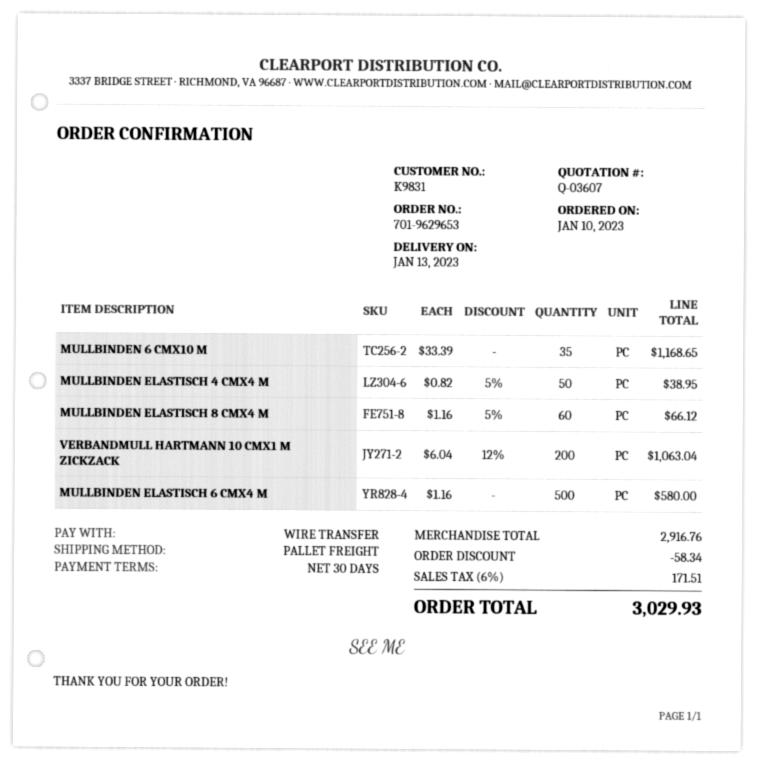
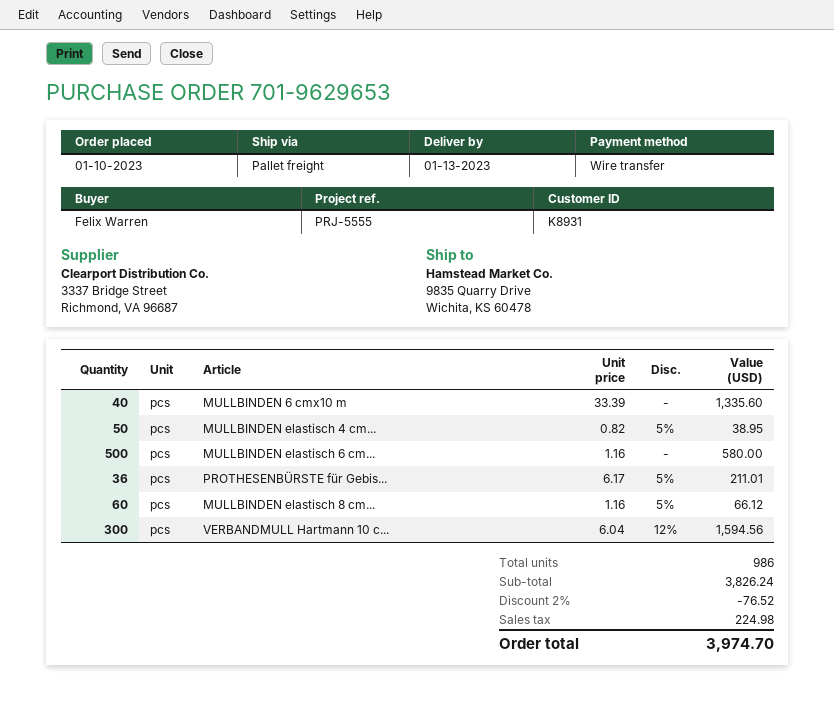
customer number: K9831 -> K8931
MULLBINDEN 6 CMX10 M: 35 x 33.39 = 1168.65 -> 40 x 33.39 = 1335.60
VERBANDMULL HARTMANN 10 CMX1 M ZICKZACK: 200 x 6.04 - 12% = 1063.04 -> 300 x 6.04 - 12% = 1594.56
PROTHESENBÜRSTE für Gebis...: none -> 36 x 6.17 - 5% = 211.01
subtotal: 2916.76 -> 3826.24
discount: 58.34 -> 76.52
tax: 171.51 -> 224.98
total: 3029.93 -> 3974.70

